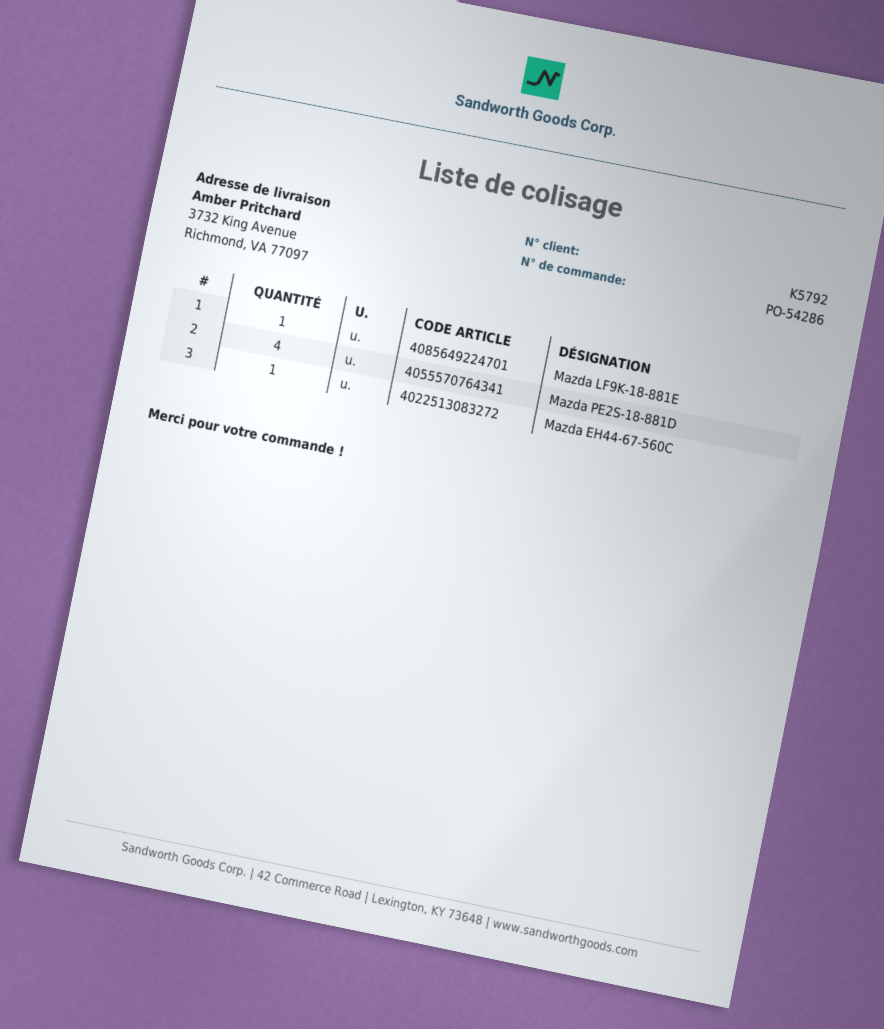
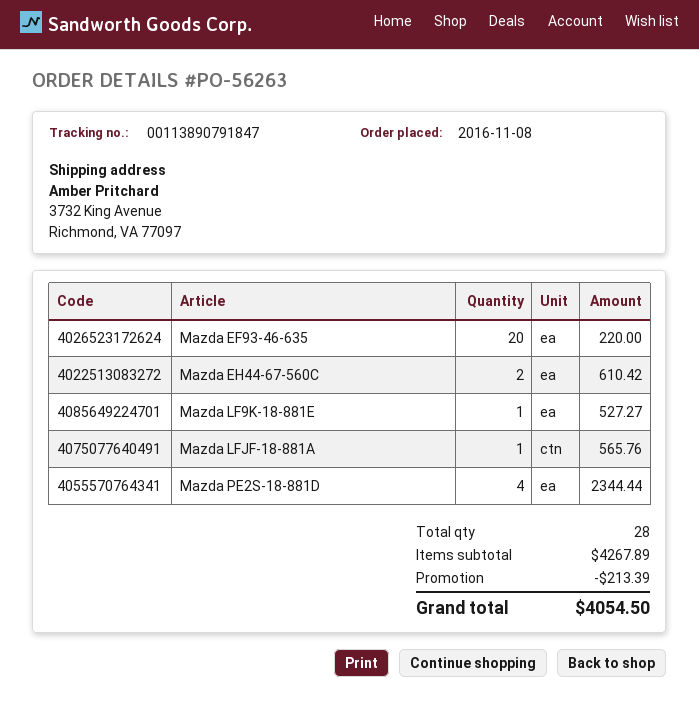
order number: PO-54286 -> PO-56263
Mazda EH44-67-560C: 1 -> 2
Mazda EF93-46-635: none -> 20
Mazda LFJF-18-881A: none -> 1

